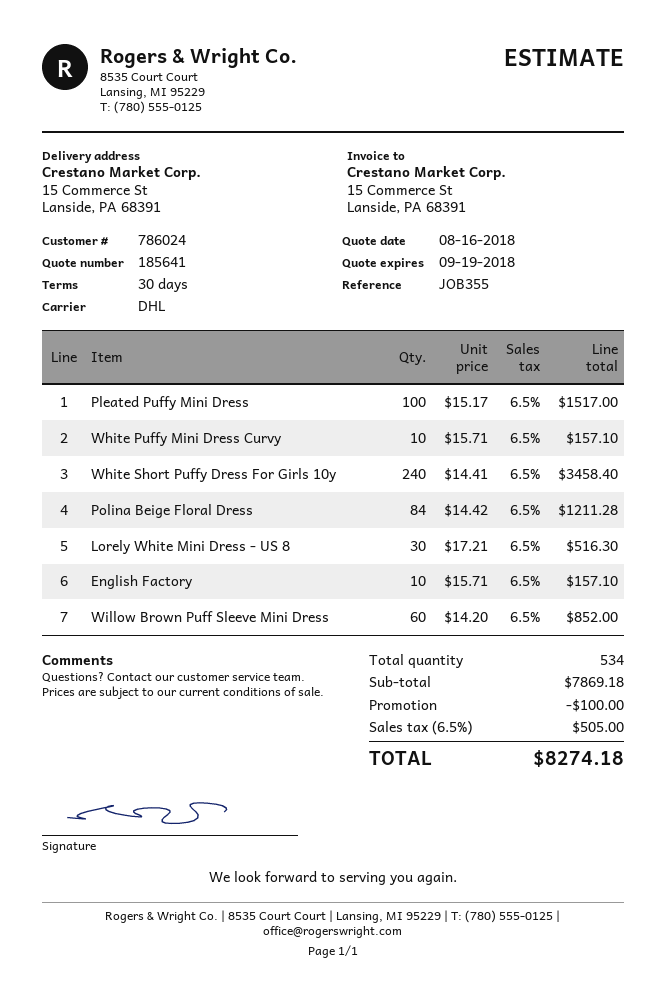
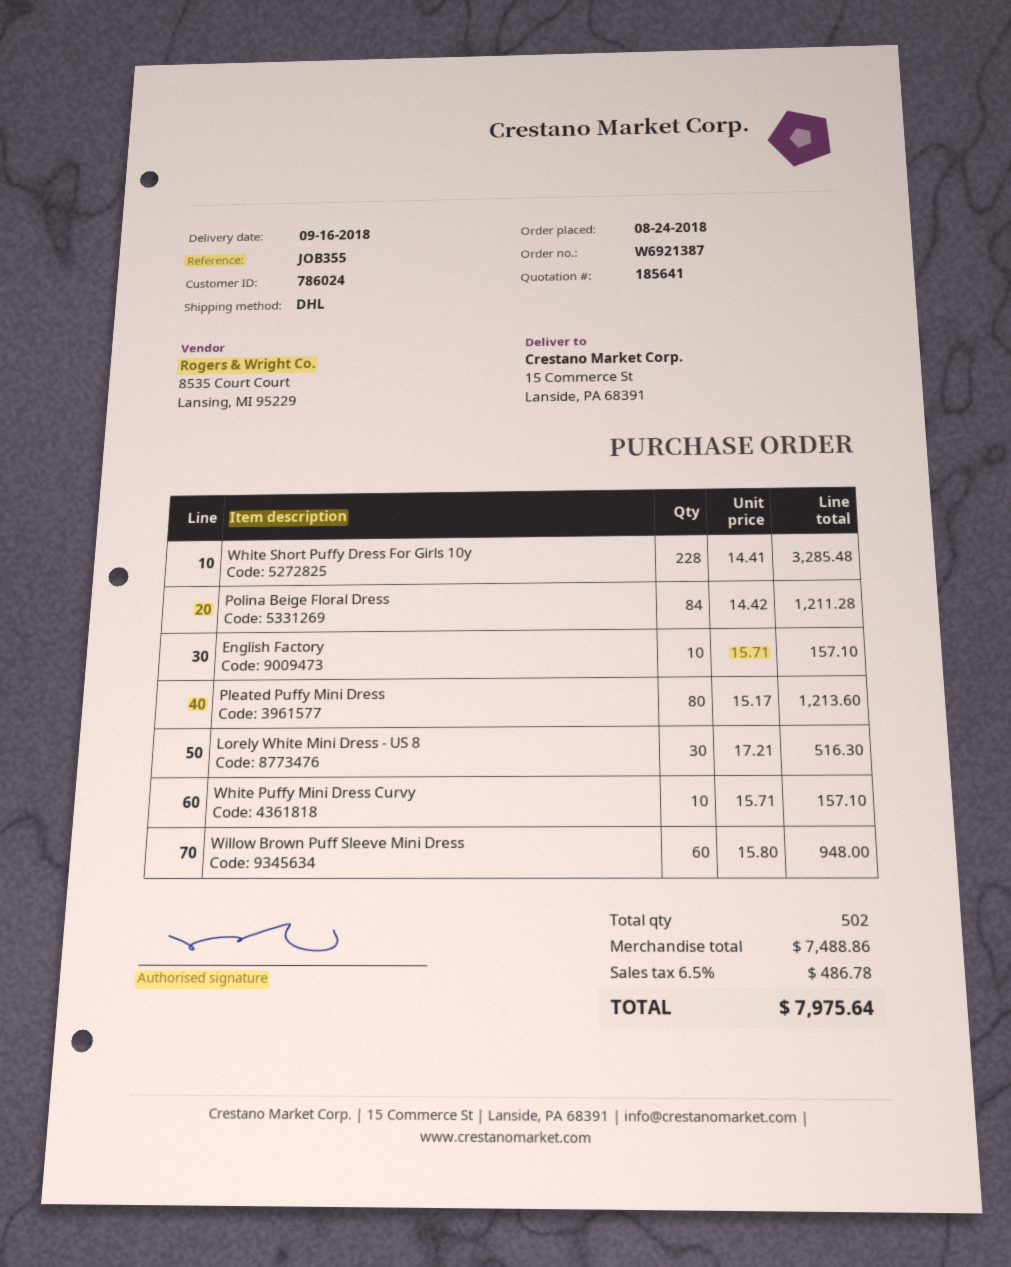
Pleated Puffy Mini Dress: 100 x 15.17 = 1517.00 -> 80 x 15.17 = 1213.60
White Short Puffy Dress For Girls 10y: 240 x 14.41 = 3458.40 -> 228 x 14.41 = 3285.48
Willow Brown Puff Sleeve Mini Dress: 60 x 14.20 = 852.00 -> 60 x 15.80 = 948.00
total quantity: 534 -> 502
subtotal: 7869.18 -> 7488.86
discount: 100.00 -> none
tax: 6.5% = 505.00 -> 6.5% = 486.78
total: 8274.18 -> 7975.64

